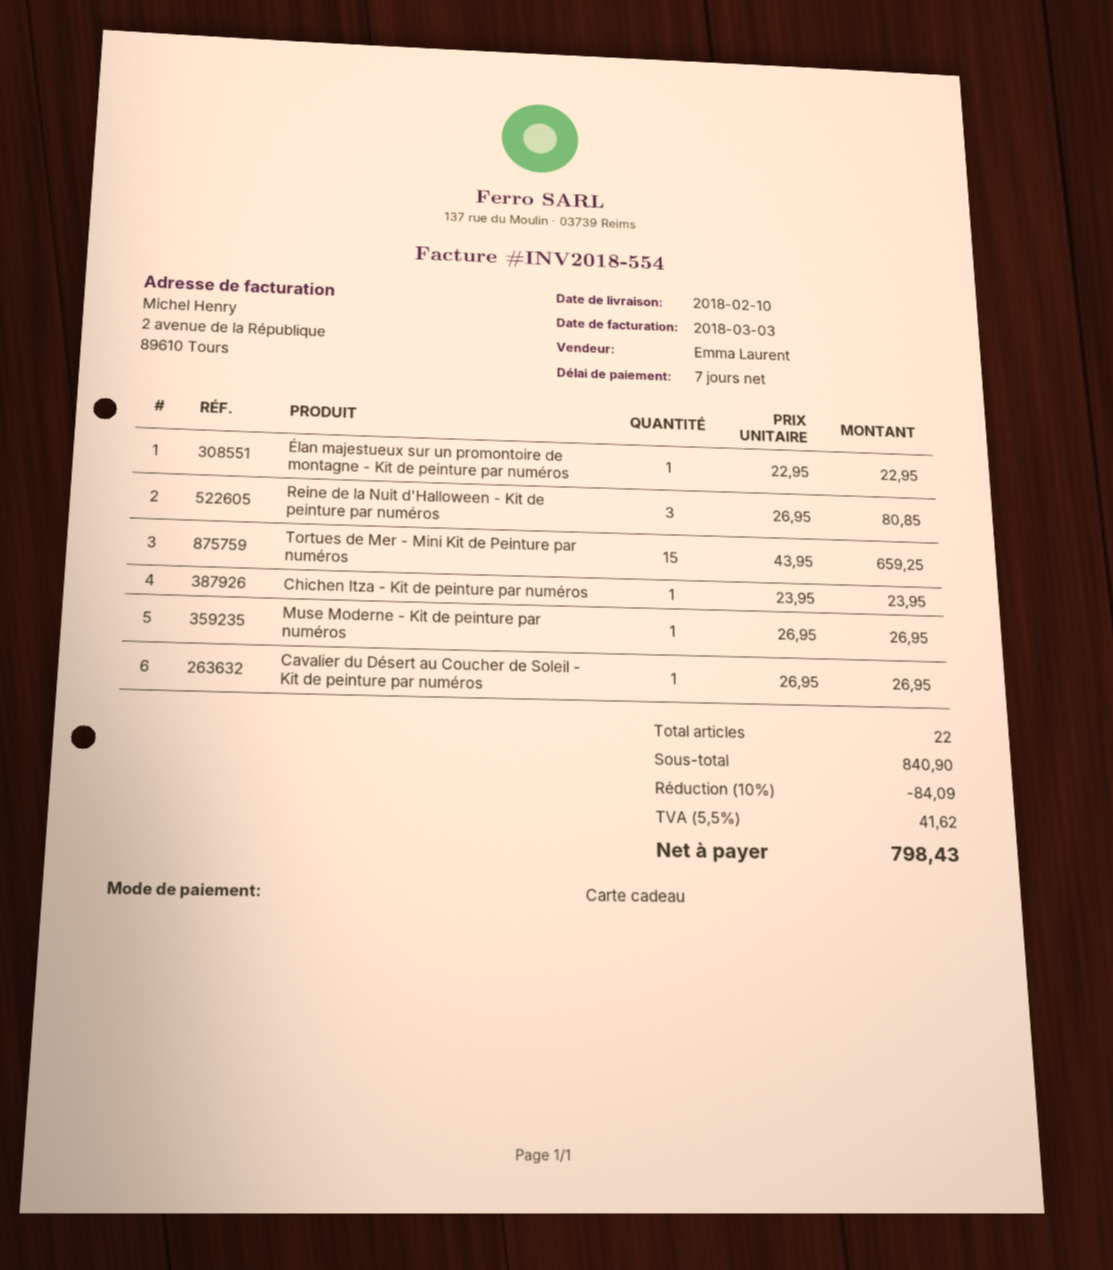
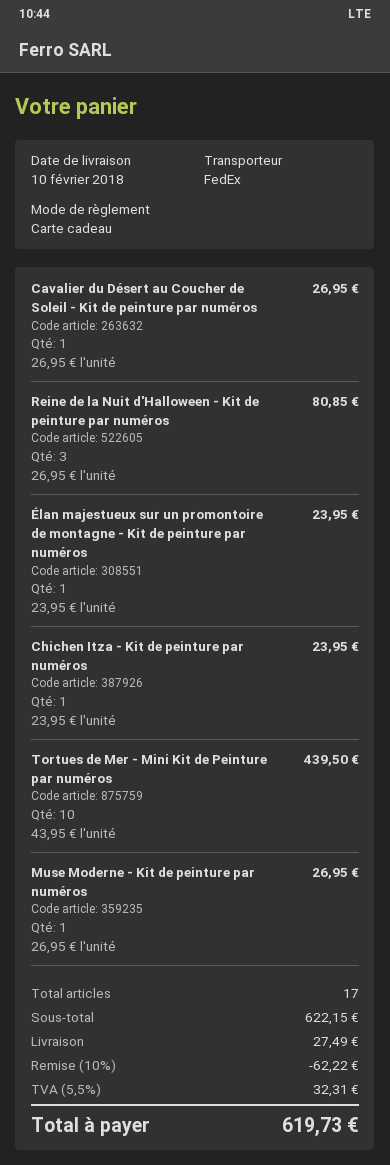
Élan majestueux sur un promontoire de montagne - Kit de peinture par numéros: 1 x 22.95 = 22.95 -> 1 x 23.95 = 23.95
Tortues de Mer - Mini Kit de Peinture par numéros: 15 x 43.95 = 659.25 -> 10 x 43.95 = 439.50
total quantity: 22 -> 17
subtotal: 840.90 -> 622.15
discount: 10% = 84.09 -> 10% = 62.22
shipping: none -> 27.49
tax: 5.5% = 41.62 -> 5.5% = 32.31
total: 798.43 -> 619.73

